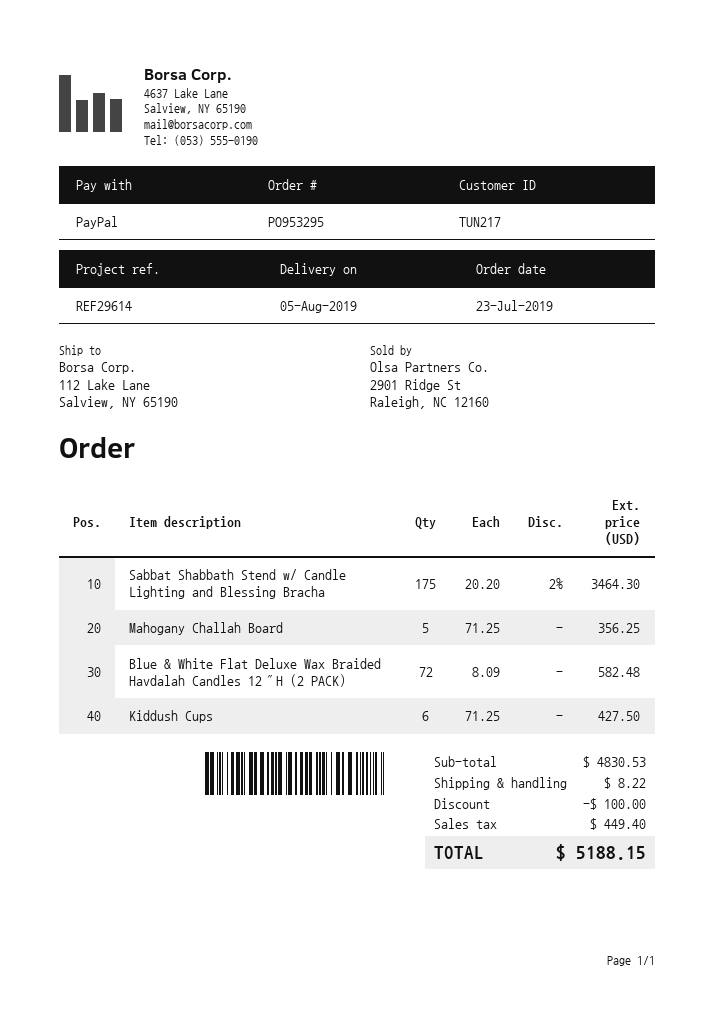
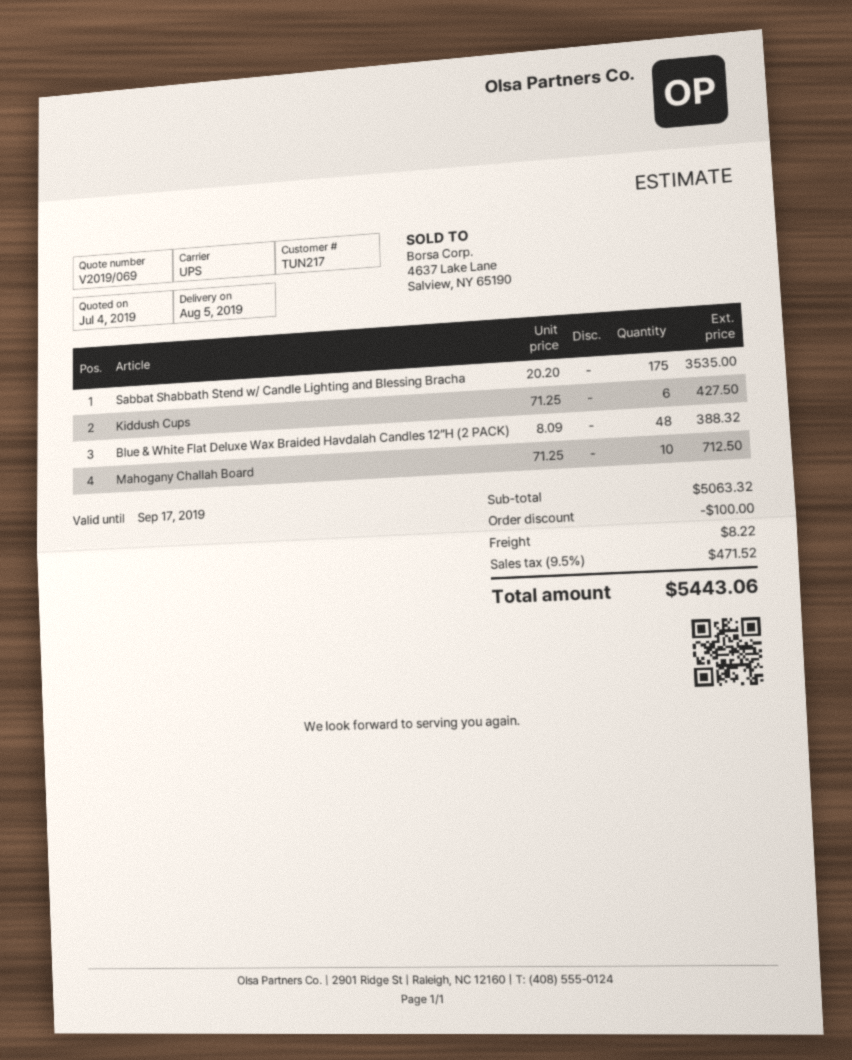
Sabbat Shabbath Stend w/ Candle Lighting and Blessing Bracha: 175 x 20.20 - 2% = 3464.30 -> 175 x 20.20 = 3535.00
Mahogany Challah Board: 5 x 71.25 = 356.25 -> 10 x 71.25 = 712.50
Blue & White Flat Deluxe Wax Braided Havdalah Candles 12″H (2 PACK): 72 x 8.09 = 582.48 -> 48 x 8.09 = 388.32
subtotal: 4830.53 -> 5063.32
tax: 449.40 -> 471.52
total: 5188.15 -> 5443.06

